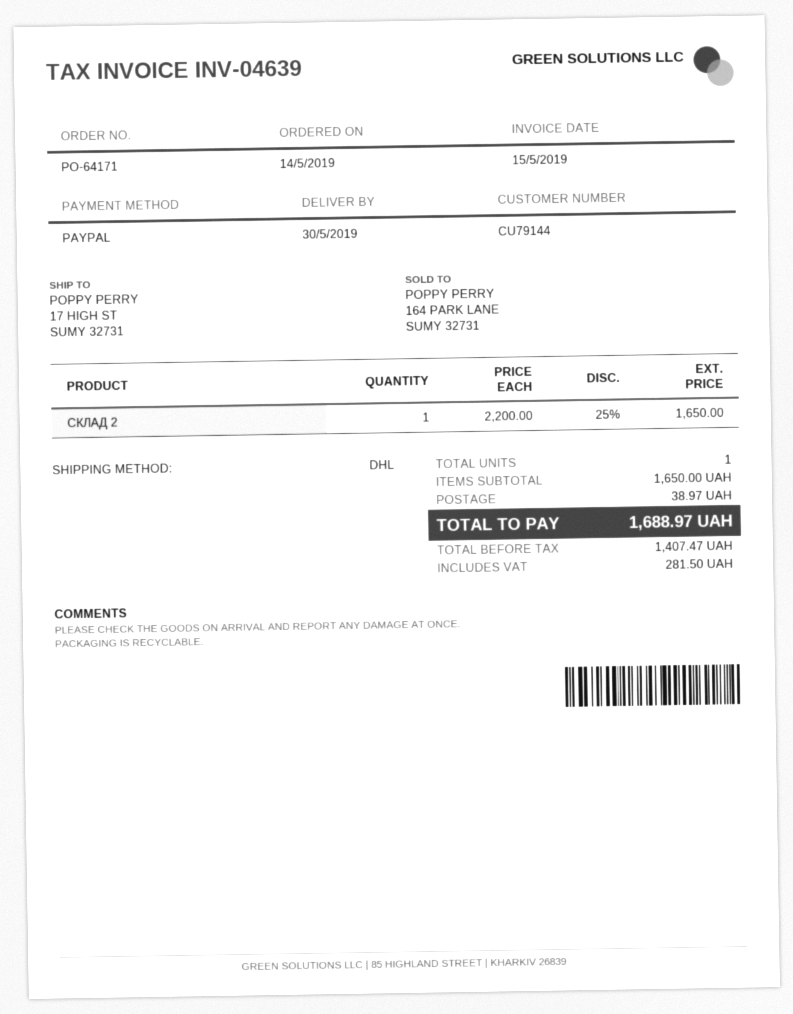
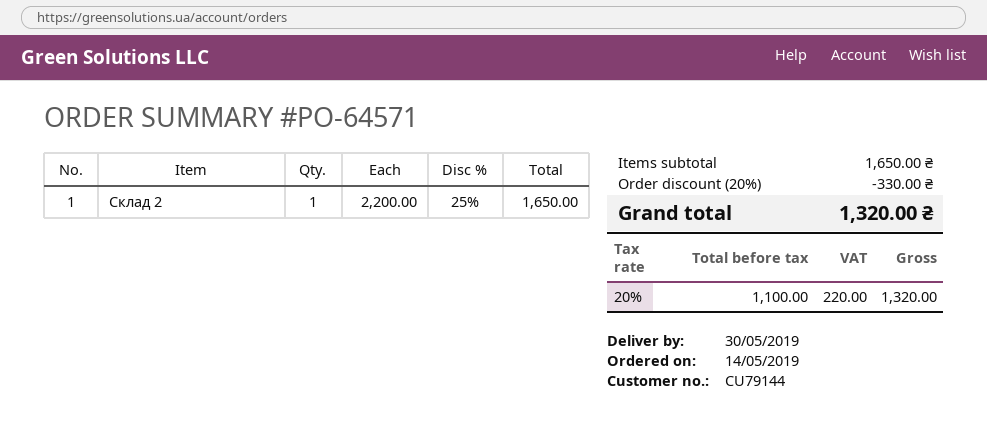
order number: PO-64171 -> PO-64571
discount: none -> 20% = 330.00
shipping: 38.97 -> none
net: 1407.47 -> 1100.00
tax: 281.50 -> 220.00
total: 1688.97 -> 1320.00

